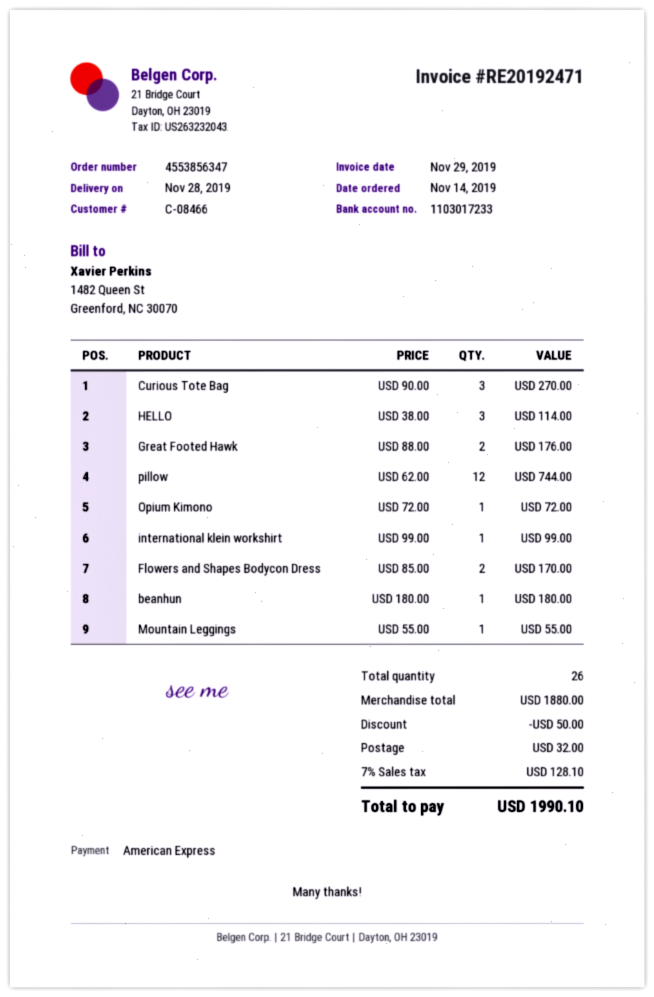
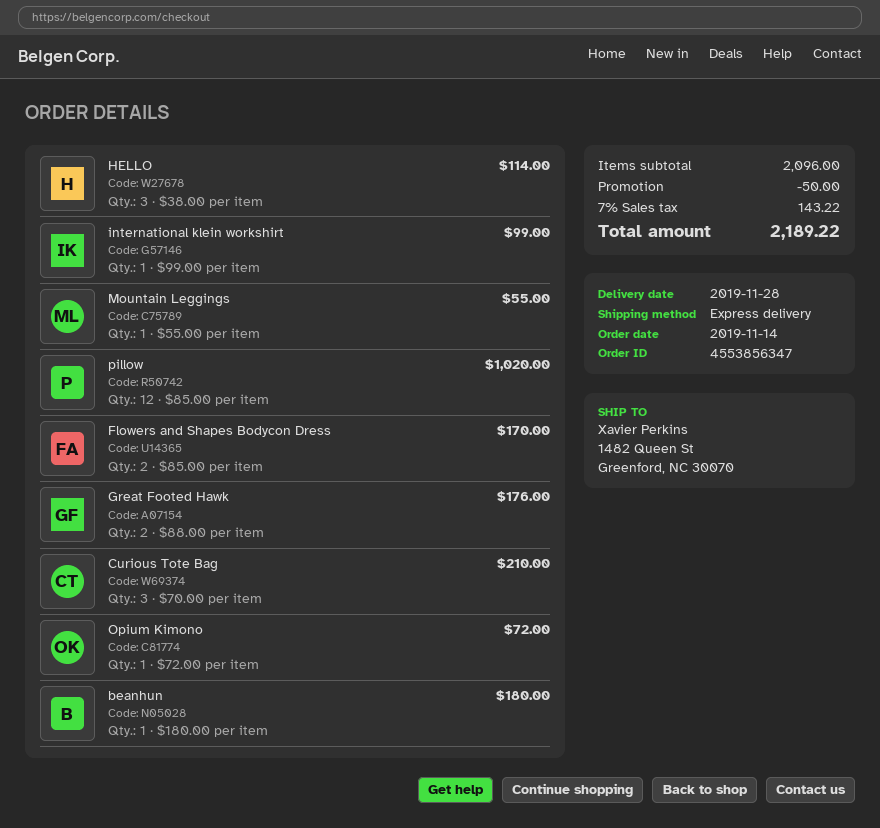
Curious Tote Bag: 3 x 90.00 = 270.00 -> 3 x 70.00 = 210.00
pillow: 12 x 62.00 = 744.00 -> 12 x 85.00 = 1020.00
subtotal: 1880.00 -> 2096.00
shipping: 32.00 -> none
tax: 7% = 128.10 -> 7% = 143.22
total: 1990.10 -> 2189.22

